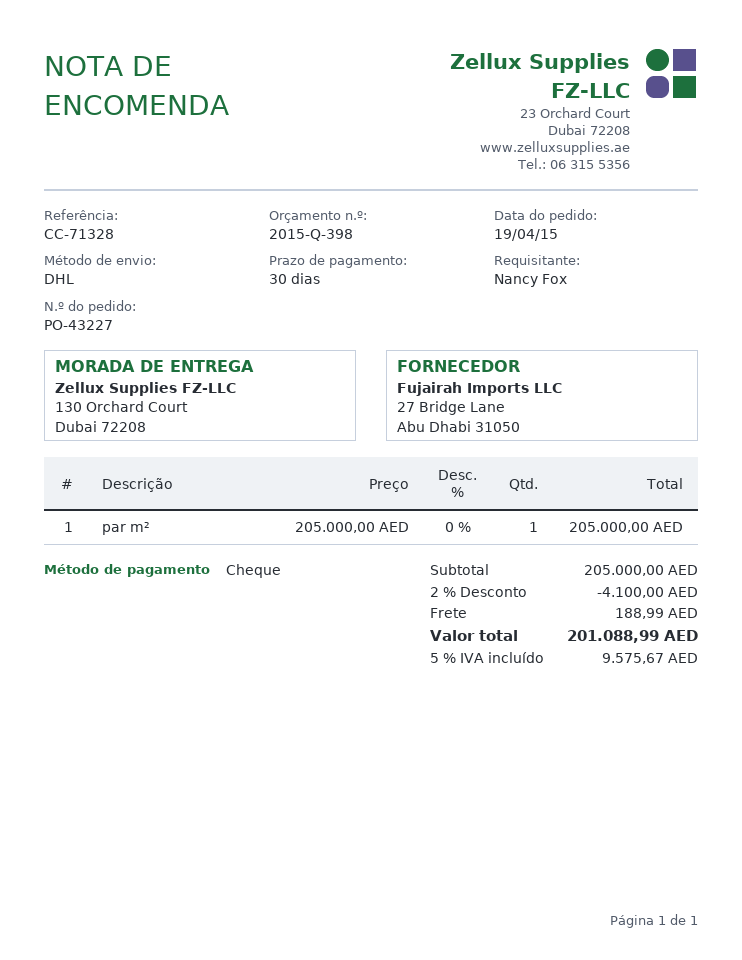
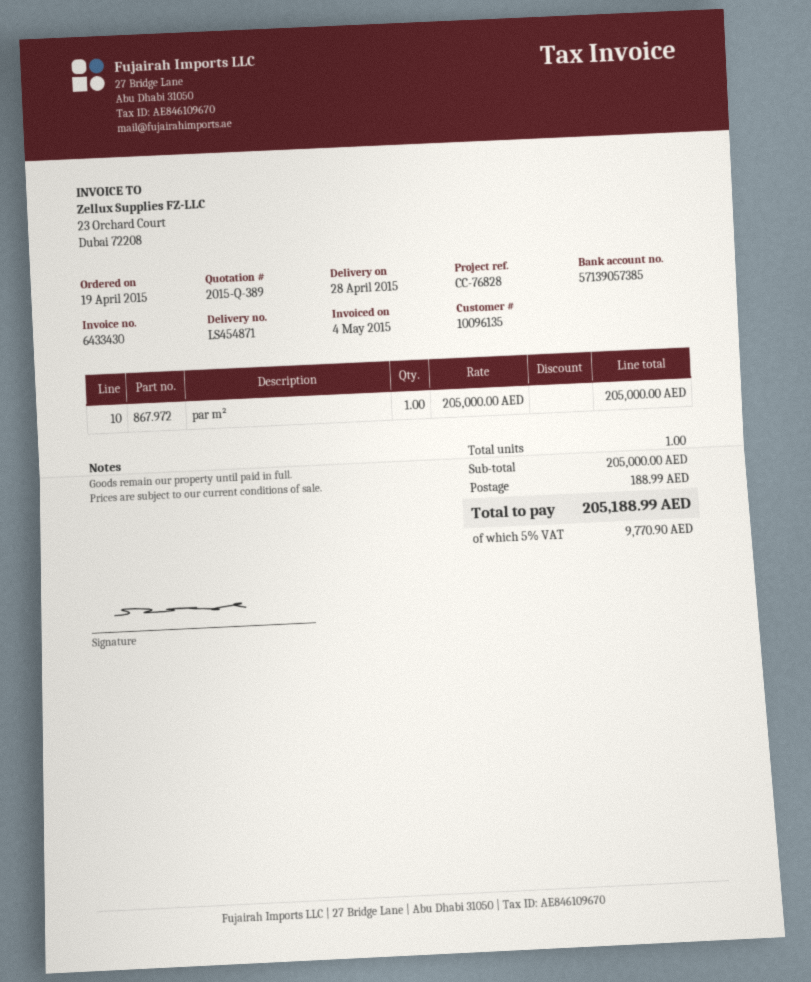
quote number: 2015-Q-398 -> 2015-Q-389
reference: CC-71328 -> CC-76828
discount: 2% = 4100.00 -> none
tax: 5% = 9575.67 -> 5% = 9770.90
total: 201088.99 -> 205188.99

